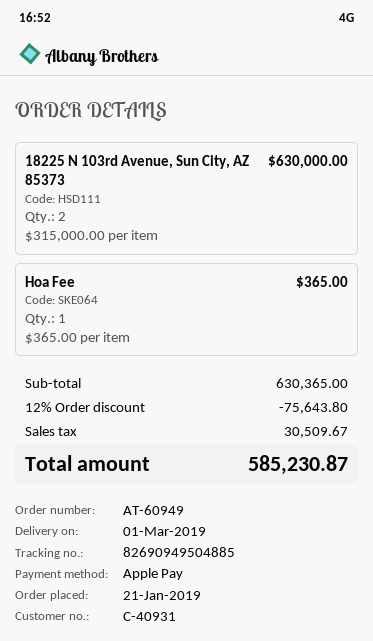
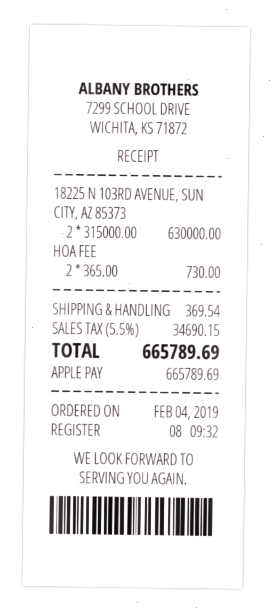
order date: 2019-01-21 -> 2019-02-04
Hoa Fee: 1 x 365.00 = 365.00 -> 2 x 365.00 = 730.00
discount: 12% = 75643.80 -> none
shipping: none -> 369.54
tax: 30509.67 -> 34690.15
total: 585230.87 -> 665789.69

